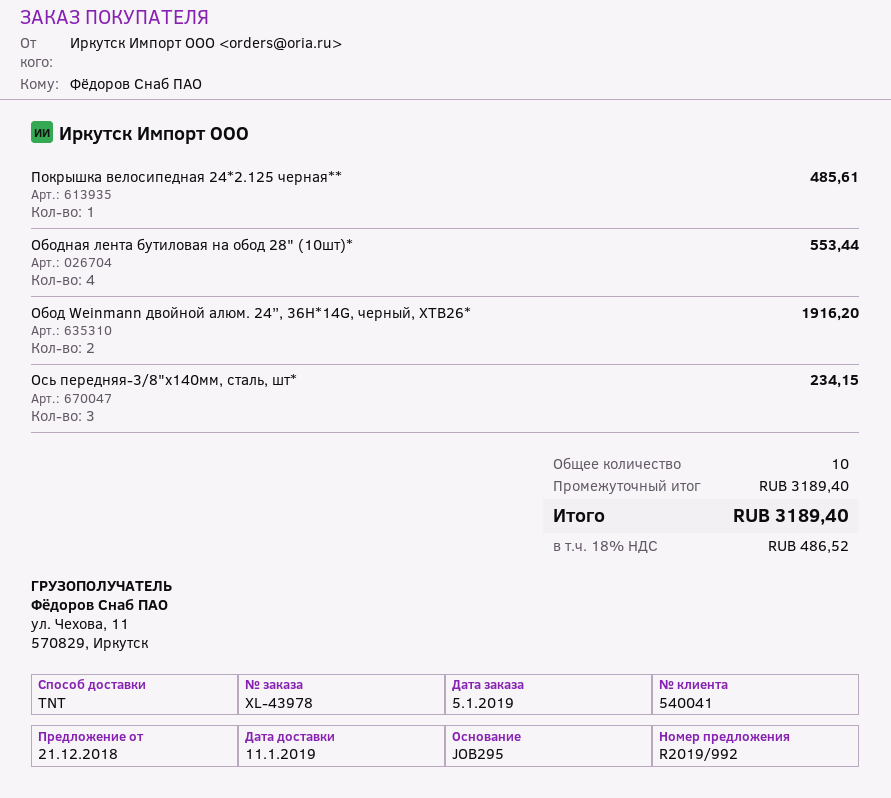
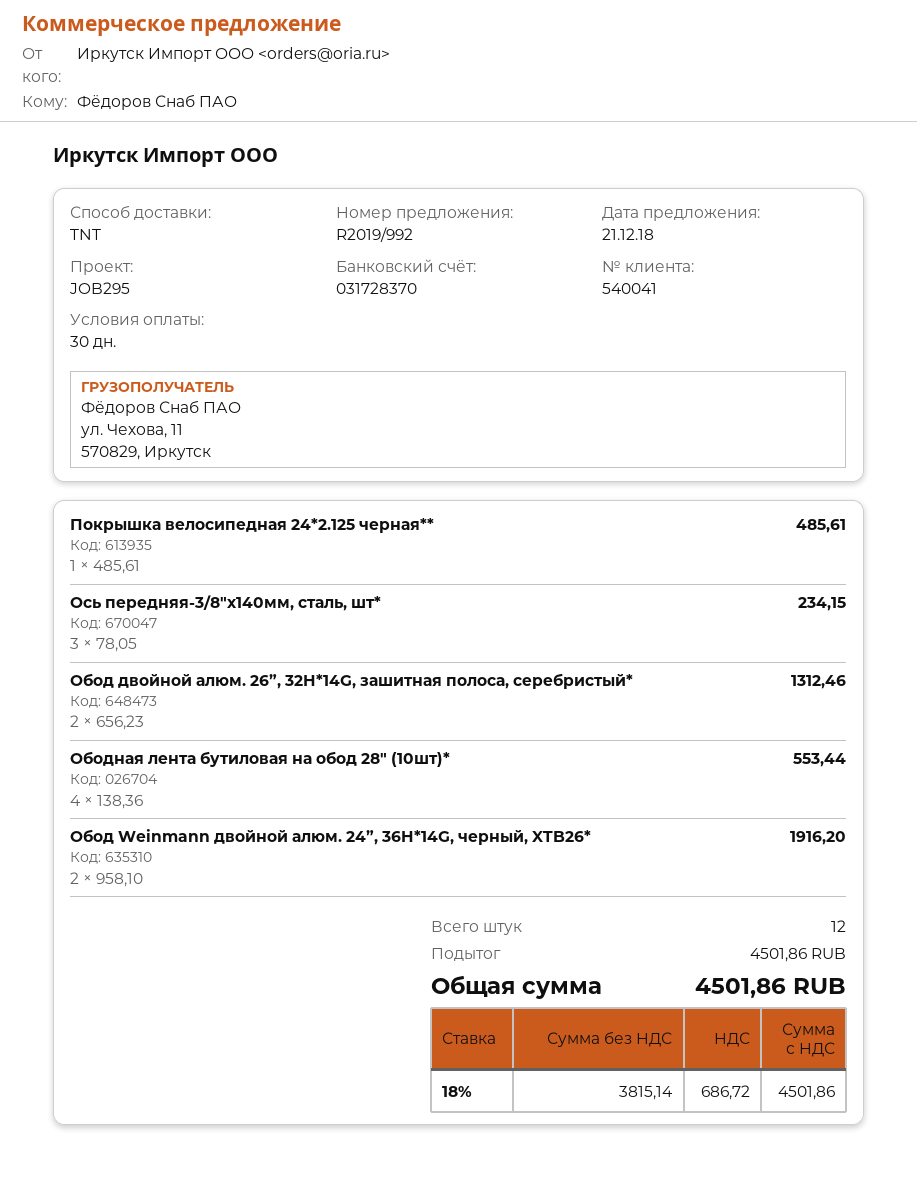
Обод двойной алюм. 26”, 32H*14G, зашитная полоса, серебристый*: none -> 2 for 1312.46
total quantity: 10 -> 12
subtotal: 3189.40 -> 4501.86
tax: 18% = 486.52 -> 18% = 686.72
total: 3189.40 -> 4501.86

